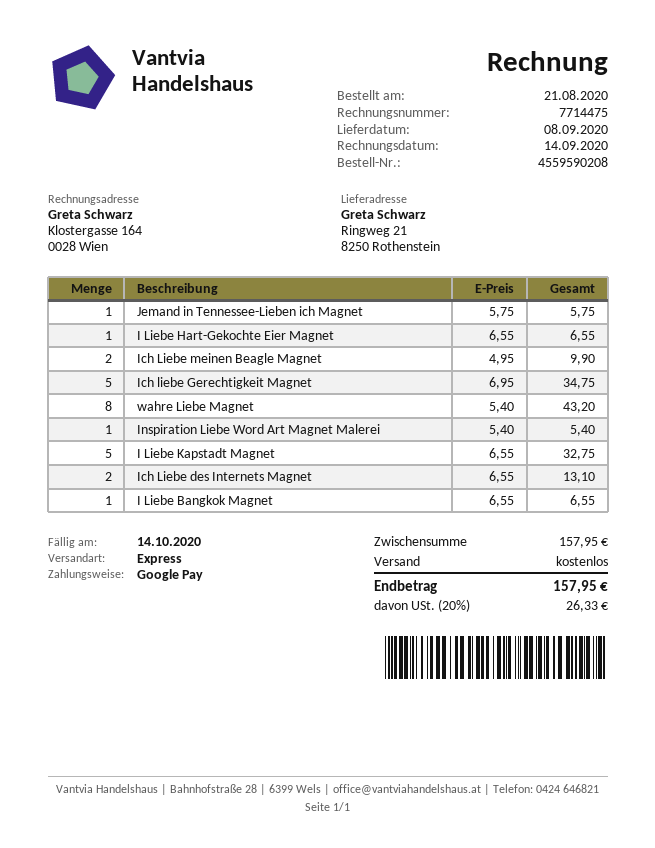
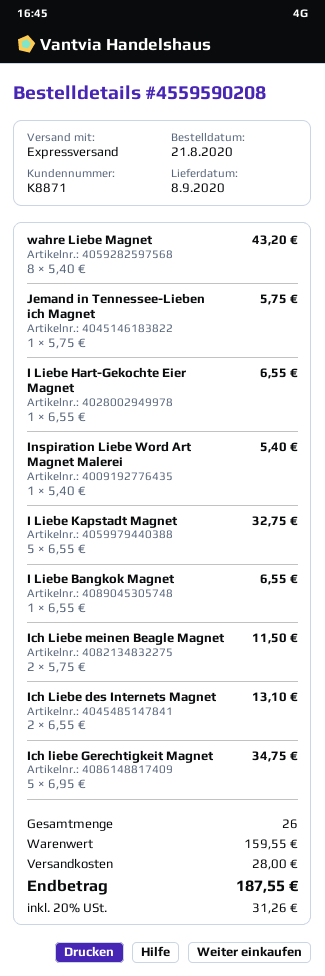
Ich Liebe meinen Beagle Magnet: 2 x 4.95 = 9.90 -> 2 x 5.75 = 11.50
subtotal: 157.95 -> 159.55
shipping: 0.00 -> 28.00
tax: 20% = 26.33 -> 20% = 31.26
total: 157.95 -> 187.55

